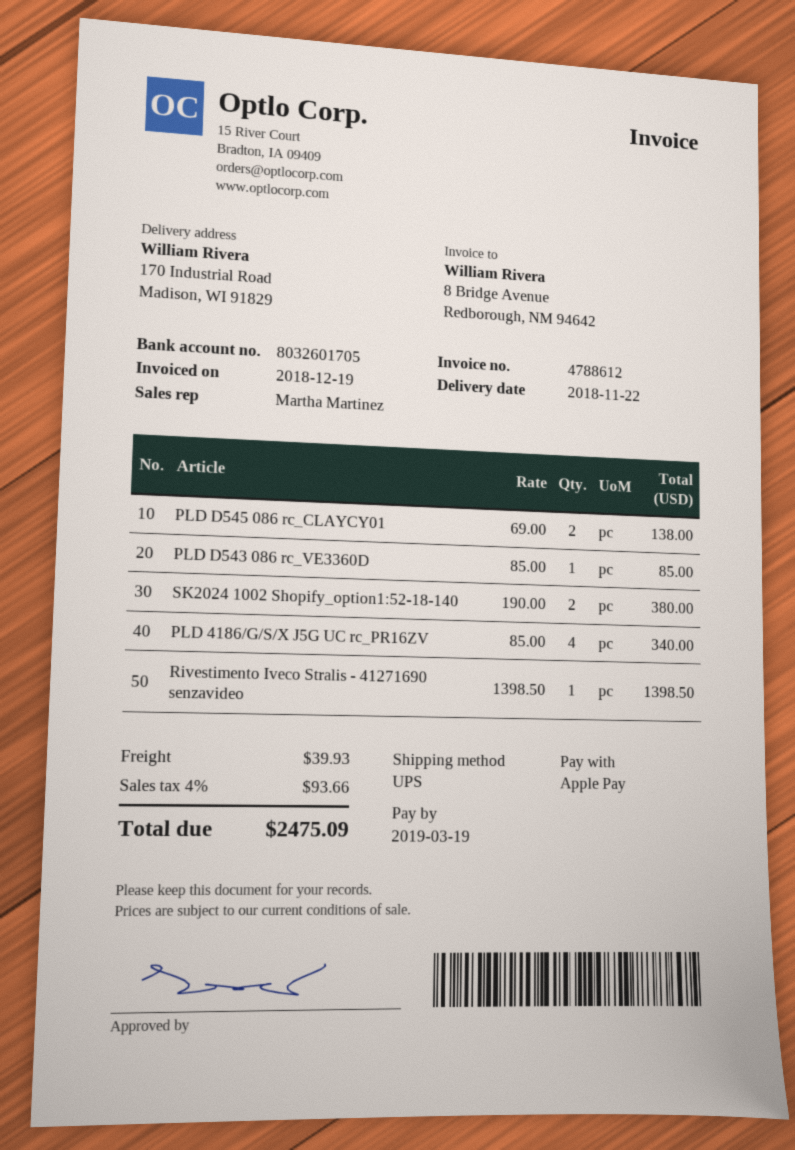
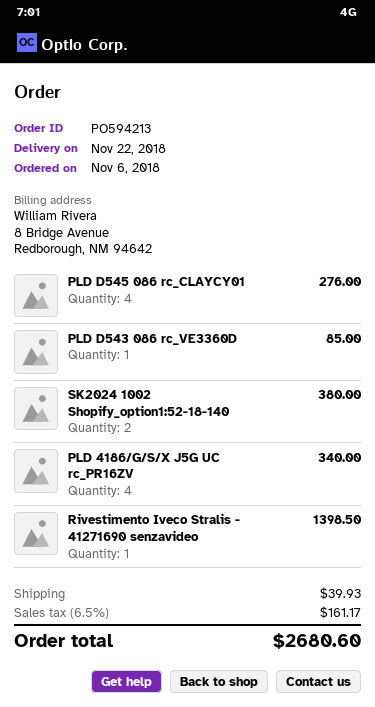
PLD D545 086 rc_CLAYCY01: 2 for 138.00 -> 4 for 276.00
tax: 4% = 93.66 -> 6.5% = 161.17
total: 2475.09 -> 2680.60

